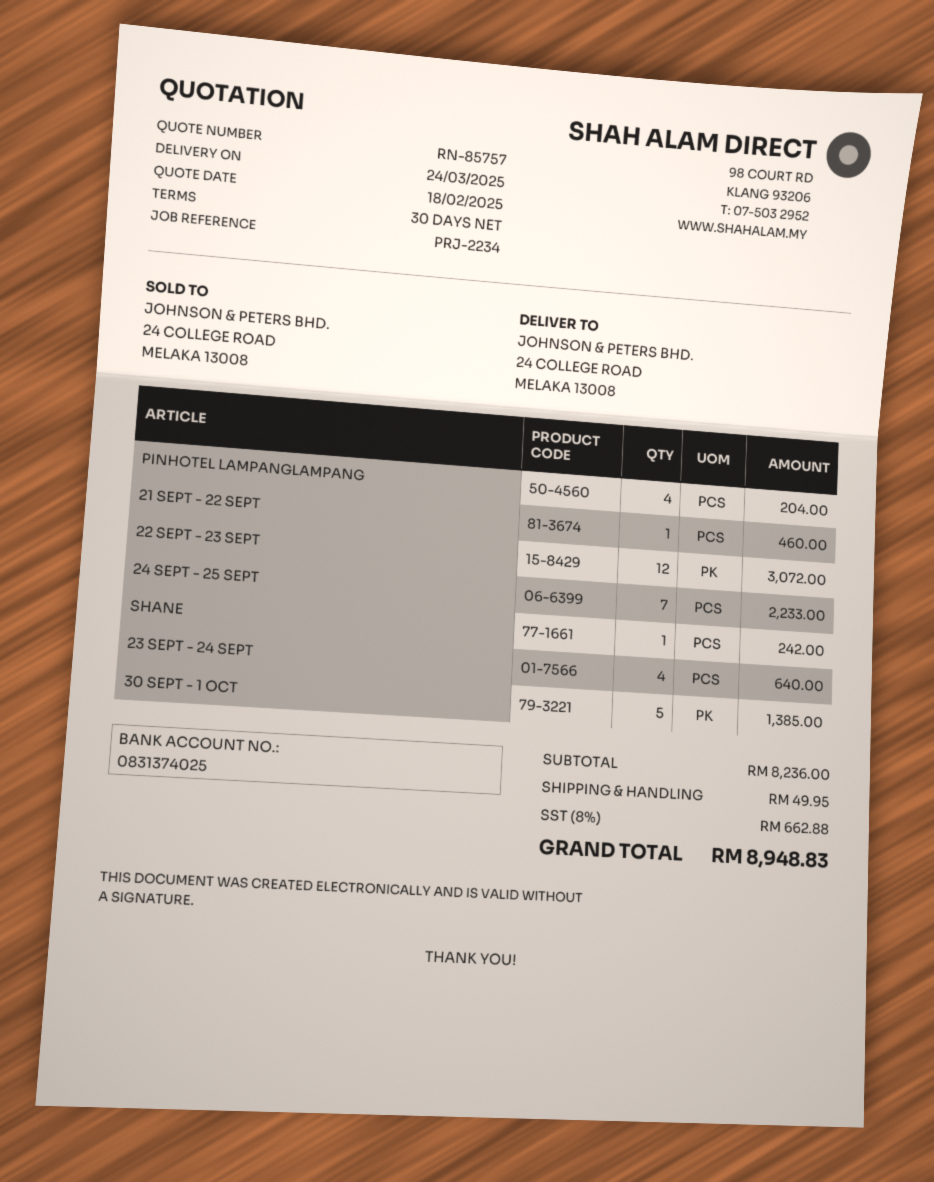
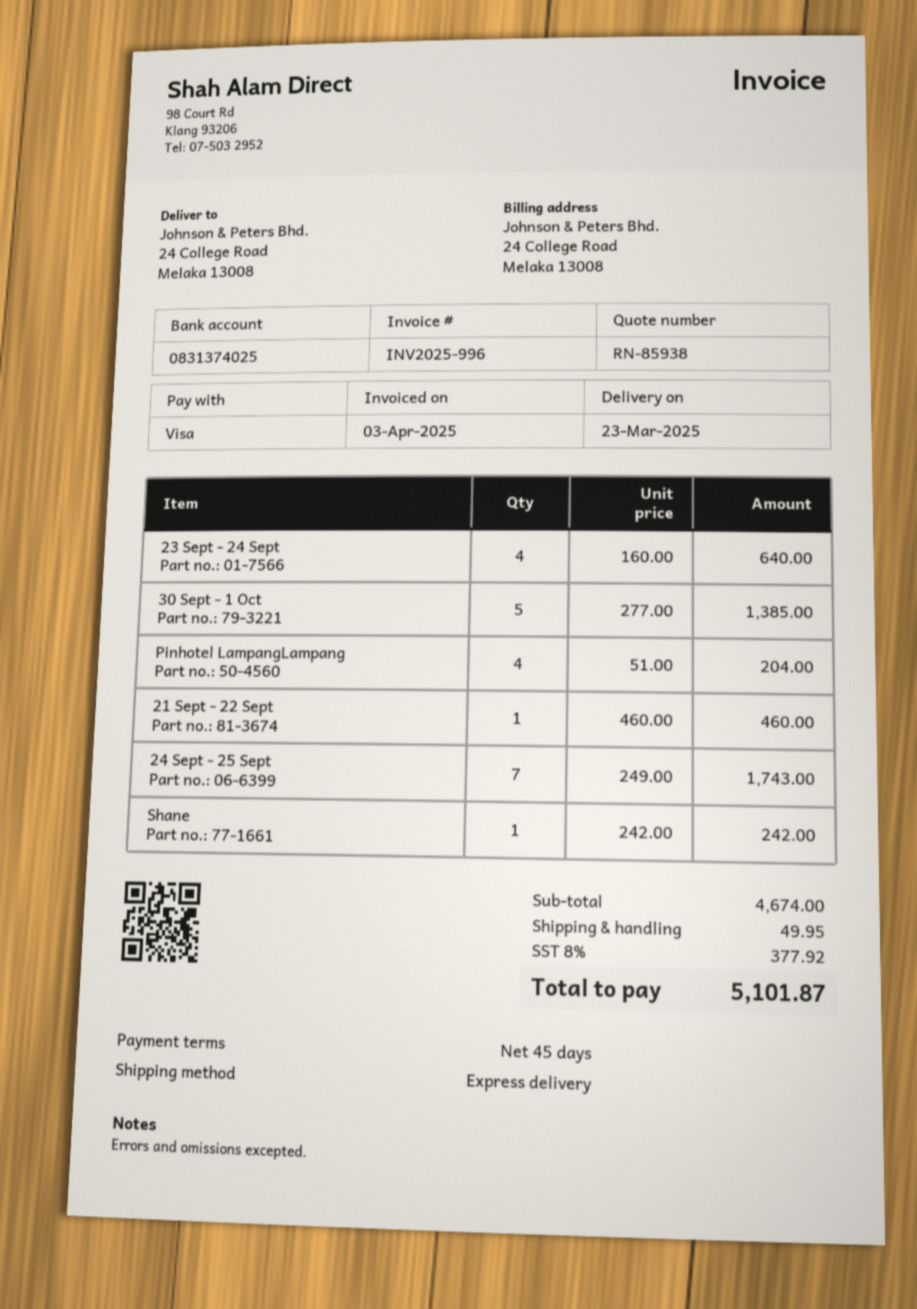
quote number: RN-85757 -> RN-85938
delivery date: 2025-03-24 -> 2025-03-23
payment terms: 30 days -> 45 days
22 SEPT - 23 SEPT: 12 for 3072.00 -> none
24 SEPT - 25 SEPT: 7 for 2233.00 -> 7 for 1743.00
subtotal: 8236.00 -> 4674.00
tax: 8% = 662.88 -> 8% = 377.92
total: 8948.83 -> 5101.87

